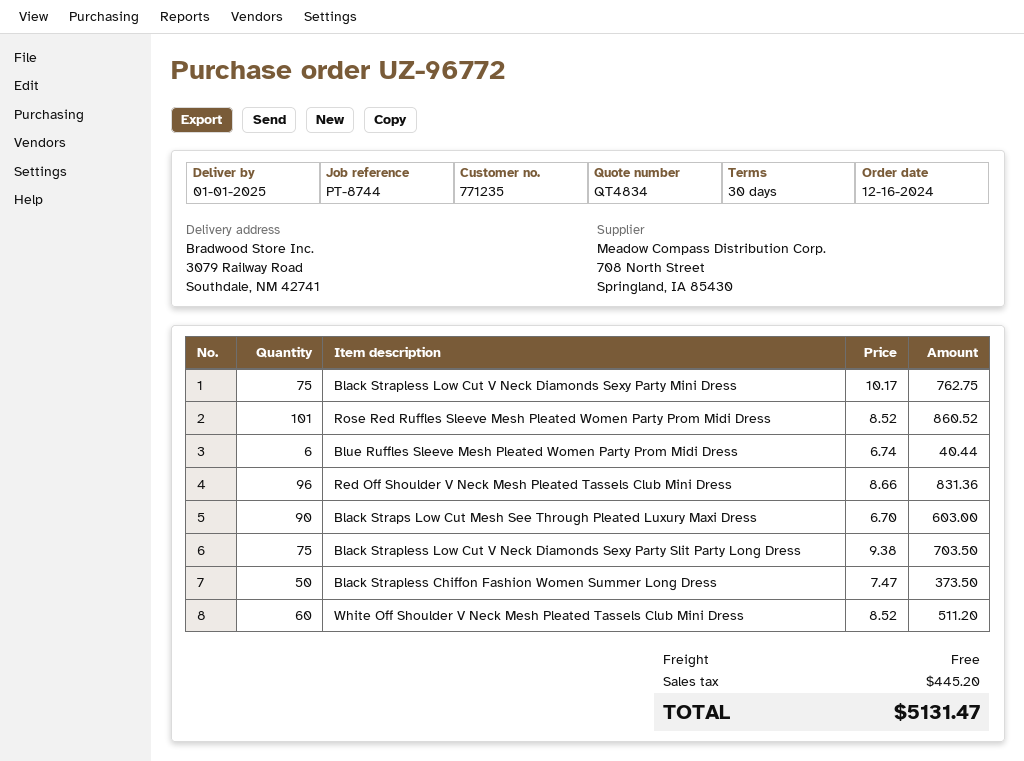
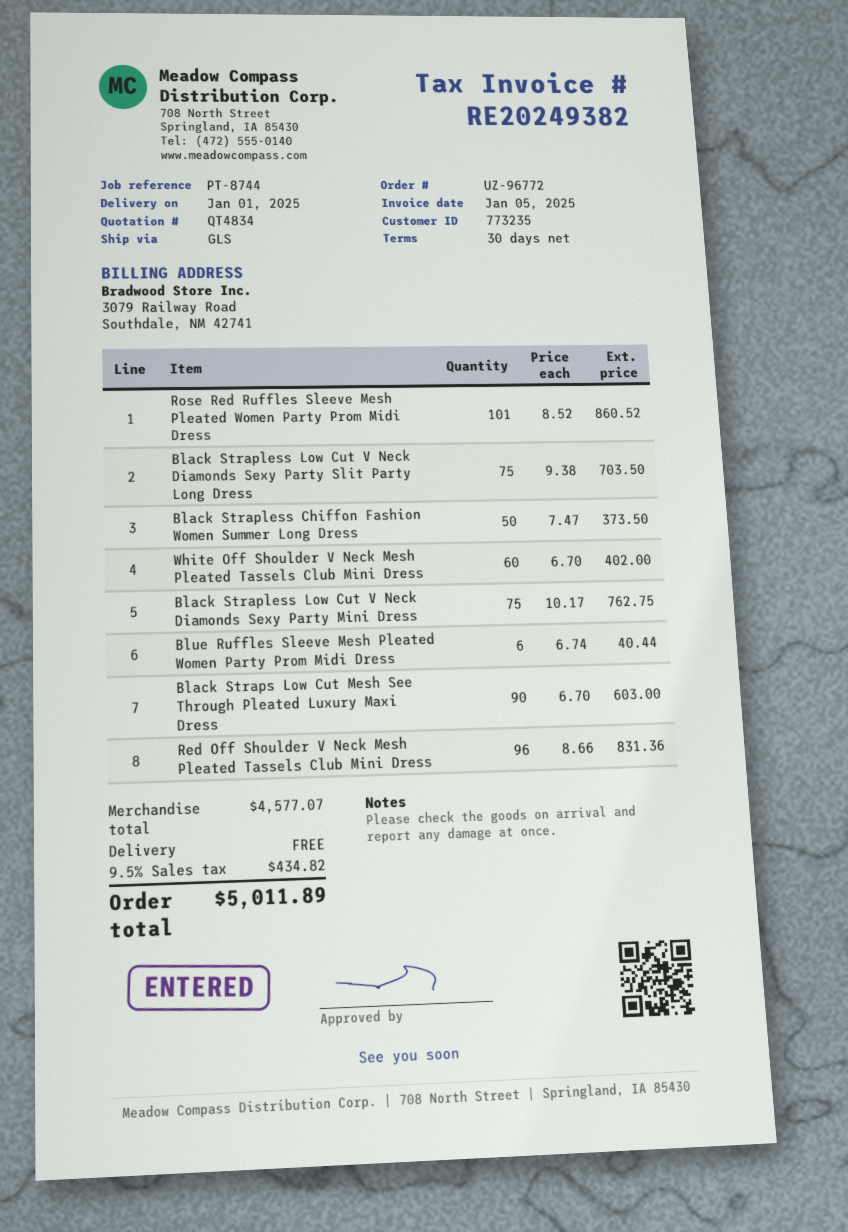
customer number: 771235 -> 773235
White Off Shoulder V Neck Mesh Pleated Tassels Club Mini Dress: 60 x 8.52 = 511.20 -> 60 x 6.70 = 402.00
tax: 445.20 -> 434.82
total: 5131.47 -> 5011.89

